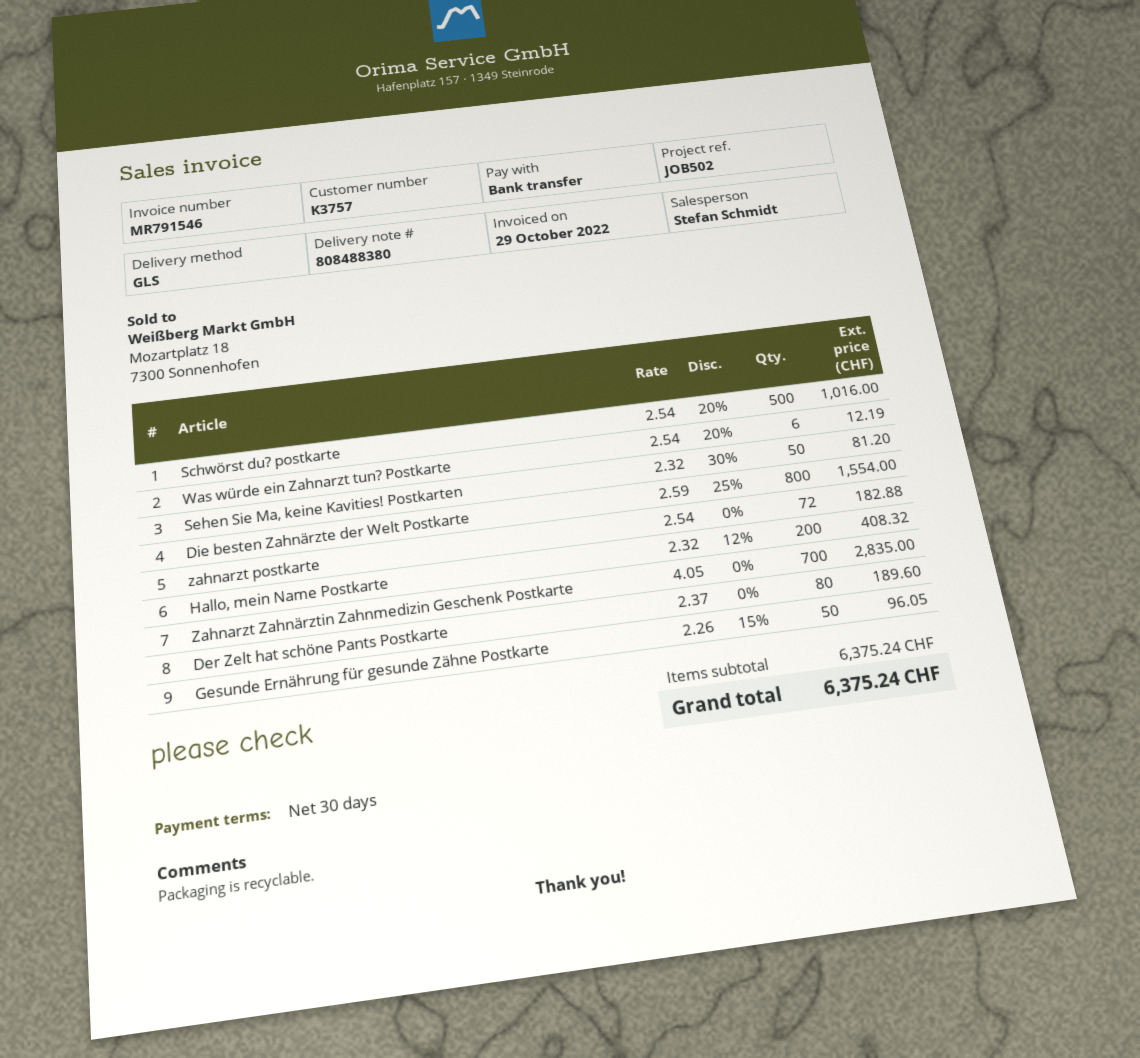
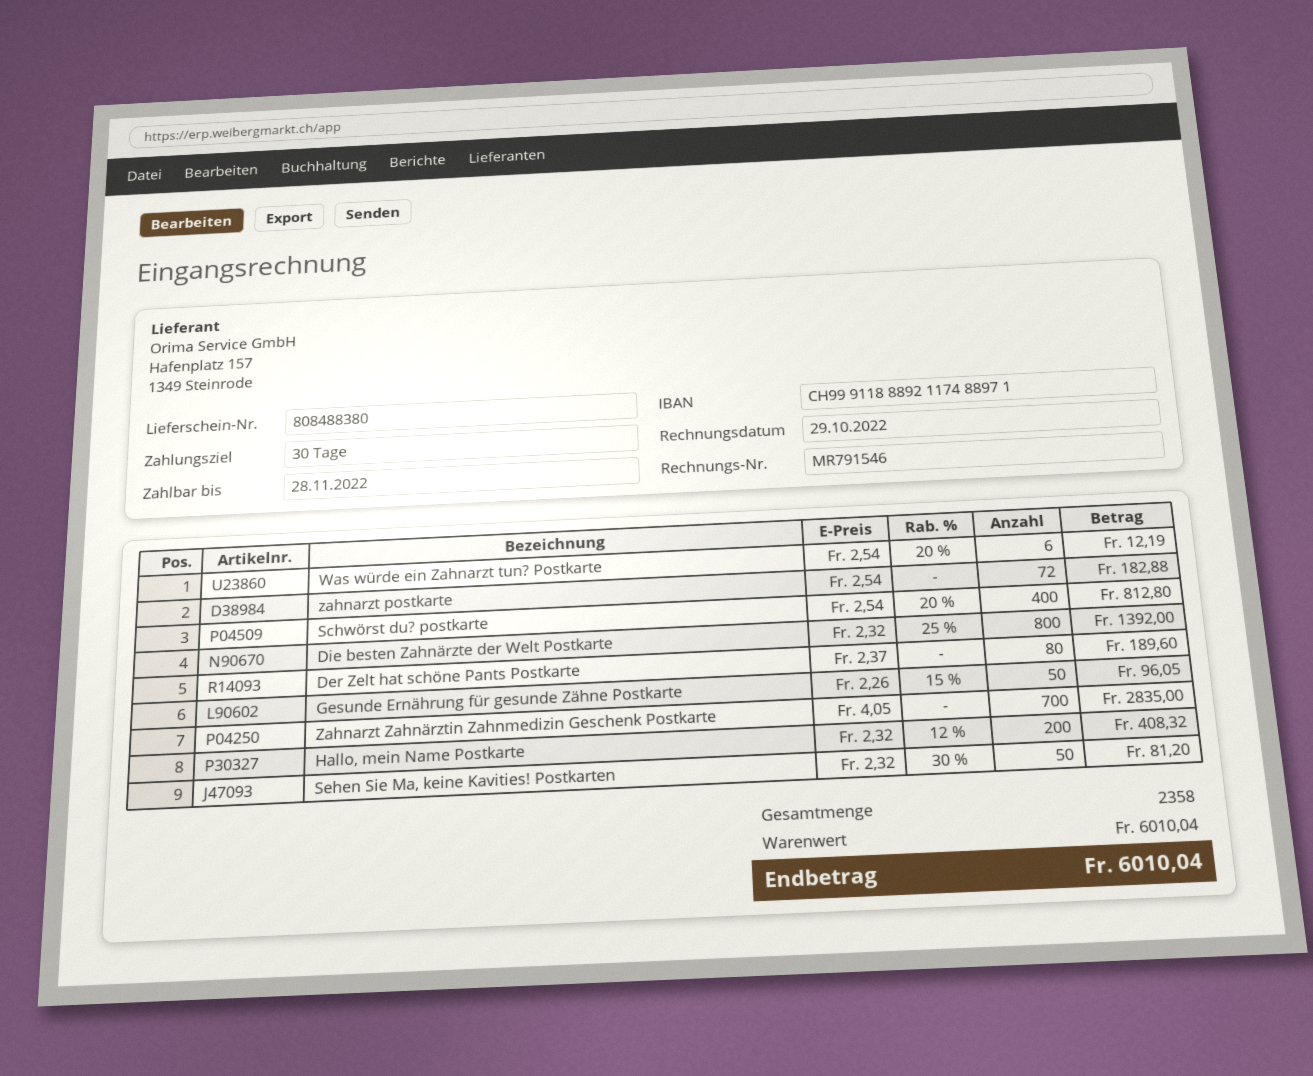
Schwörst du? postkarte: 500 x 2.54 - 20% = 1016.00 -> 400 x 2.54 - 20% = 812.80
Die besten Zahnärzte der Welt Postkarte: 800 x 2.59 - 25% = 1554.00 -> 800 x 2.32 - 25% = 1392.00
subtotal: 6375.24 -> 6010.04
total: 6375.24 -> 6010.04

